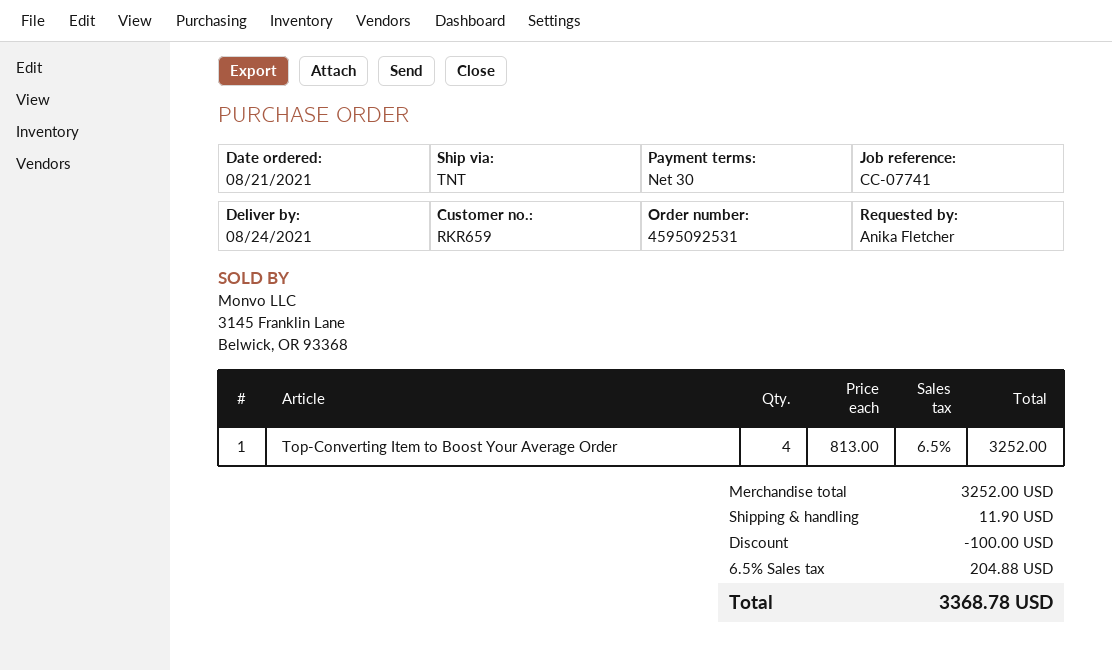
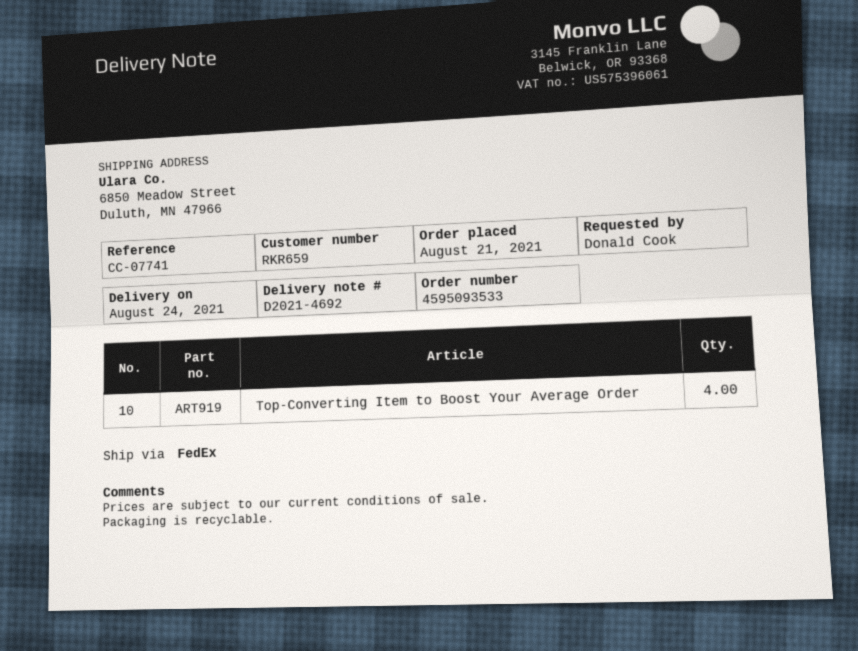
order number: 4595092531 -> 4595093533
ordered by: Anika Fletcher -> Donald Cook
shipping method: TNT -> FedEx

